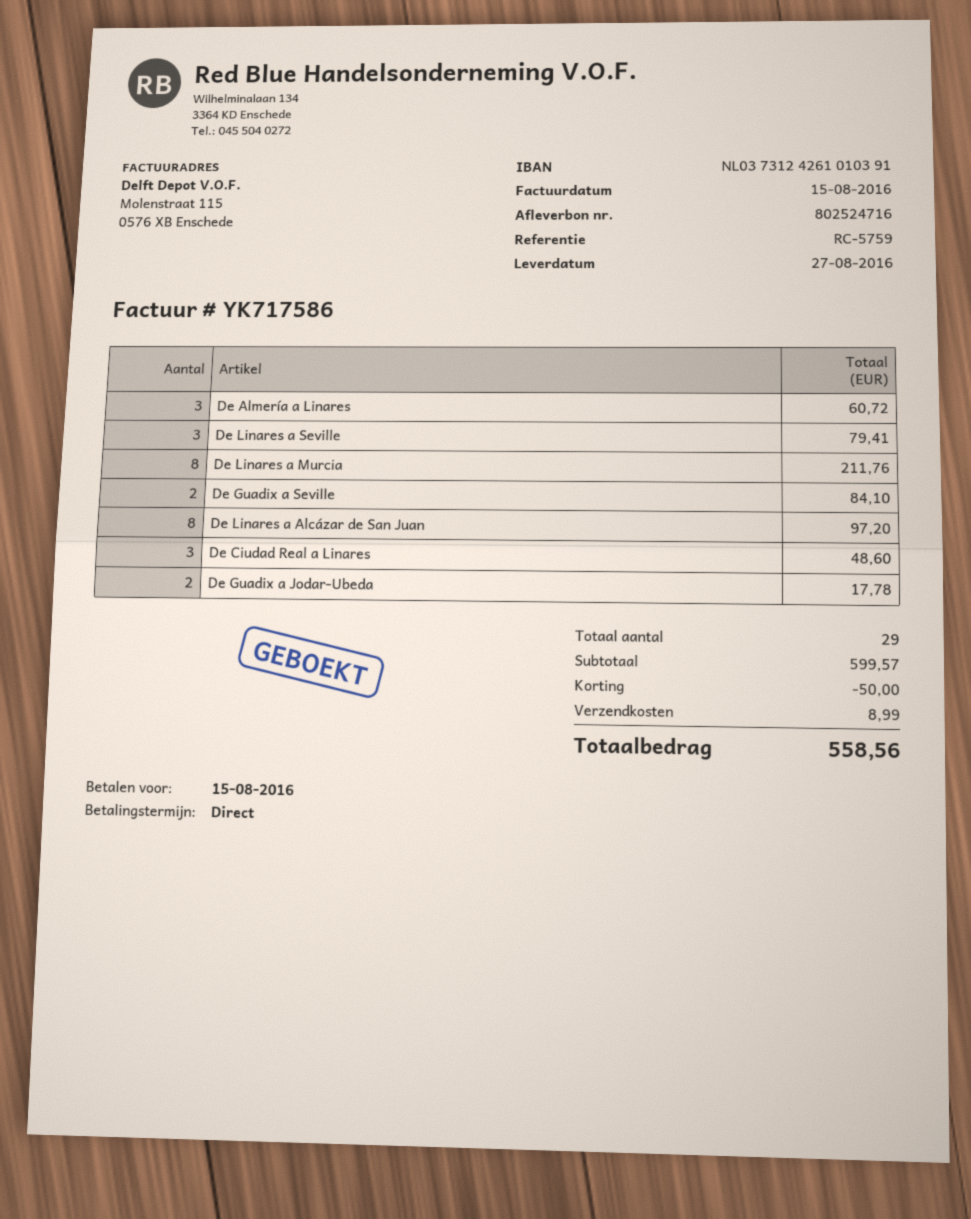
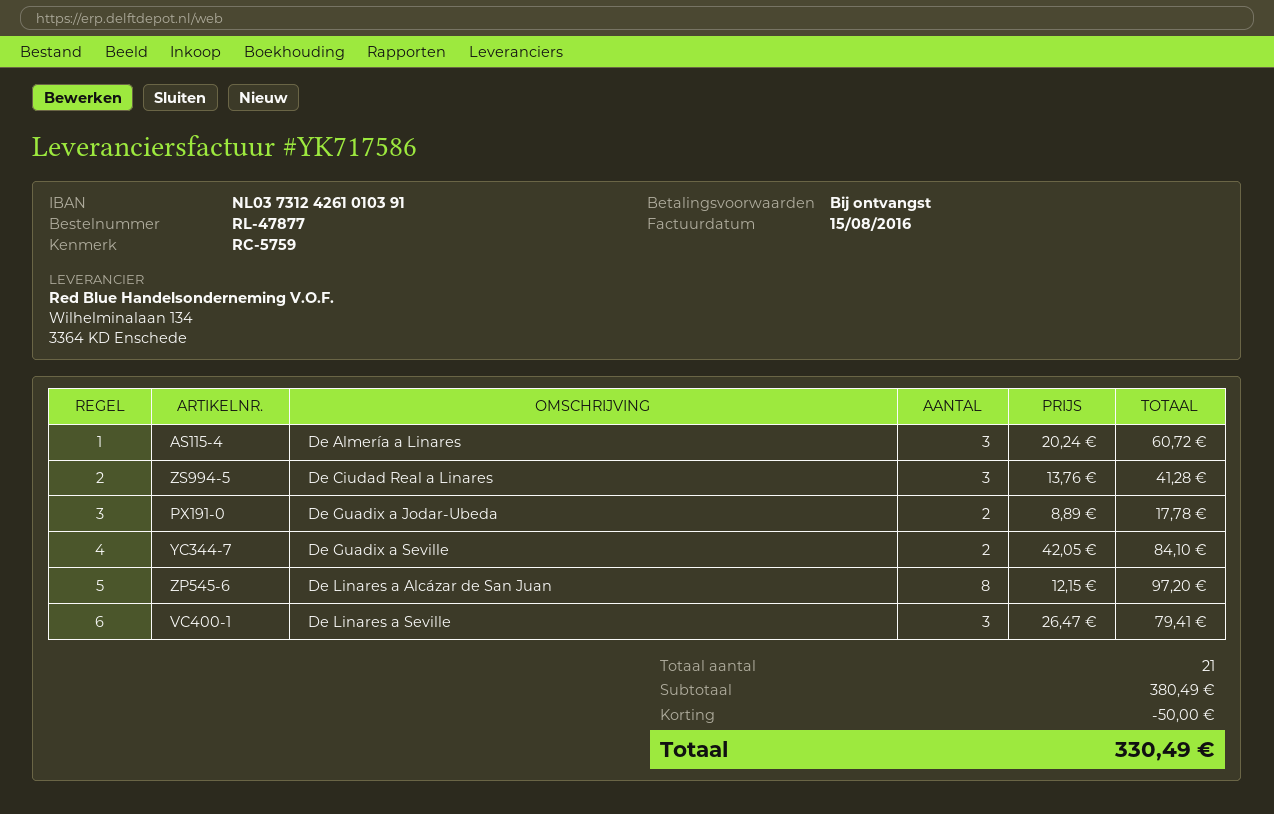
De Linares a Murcia: 8 for 211.76 -> none
De Ciudad Real a Linares: 3 for 48.60 -> 3 for 41.28
total quantity: 29 -> 21
subtotal: 599.57 -> 380.49
shipping: 8.99 -> none
total: 558.56 -> 330.49

